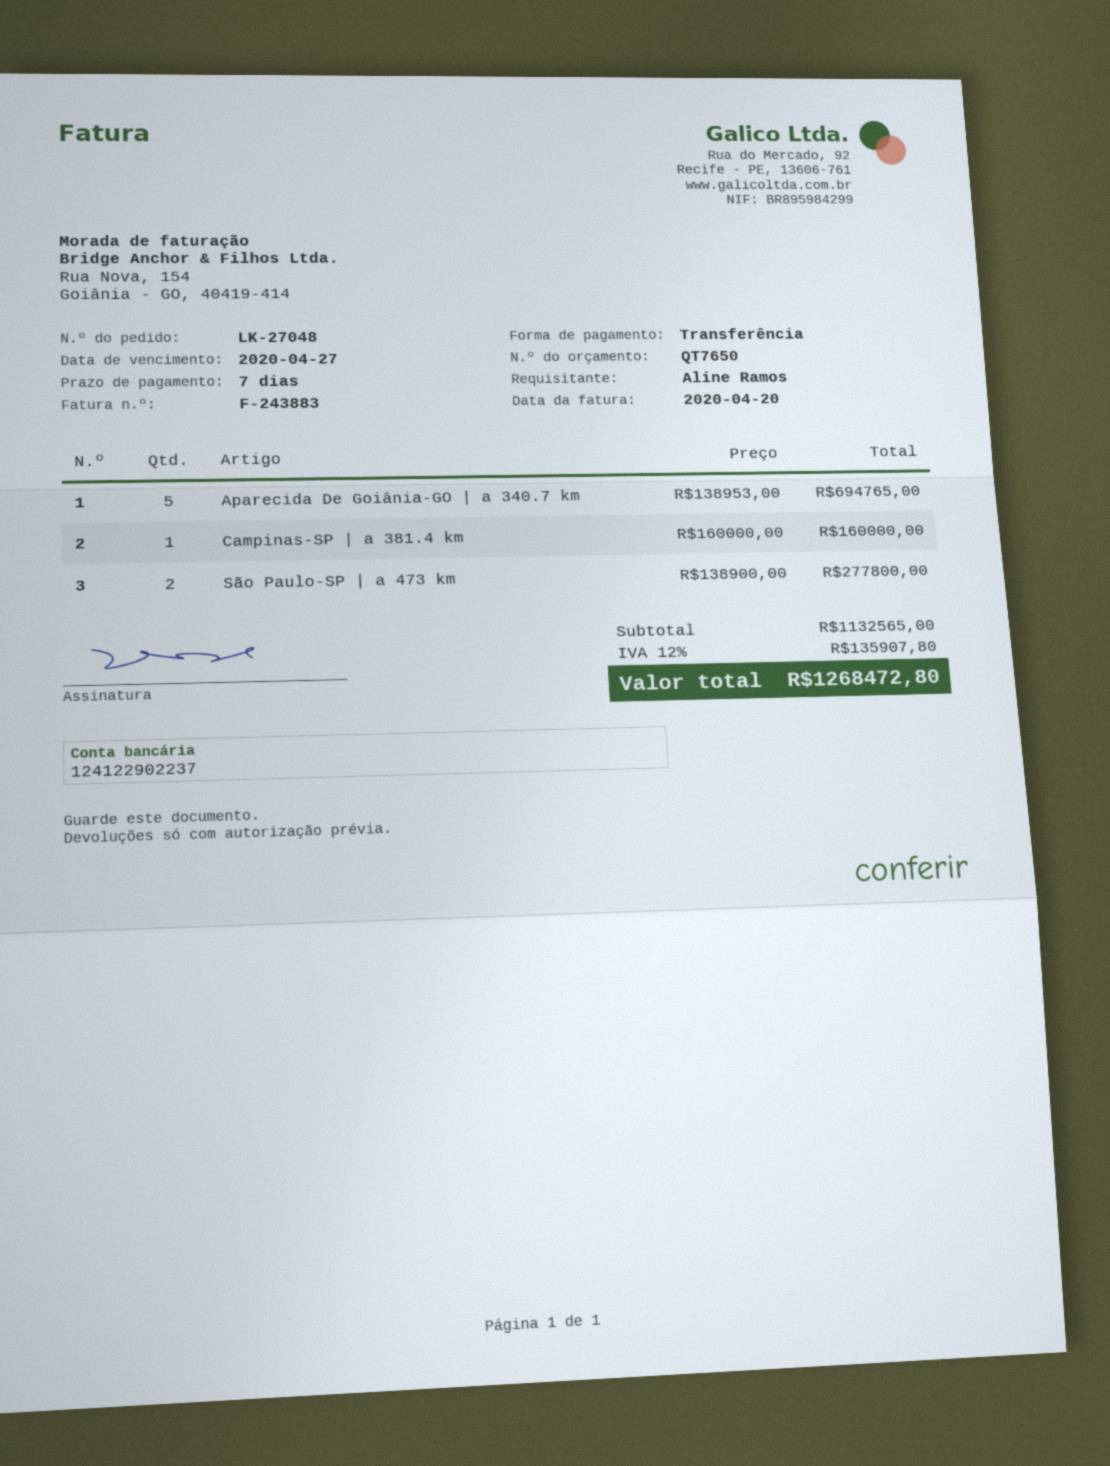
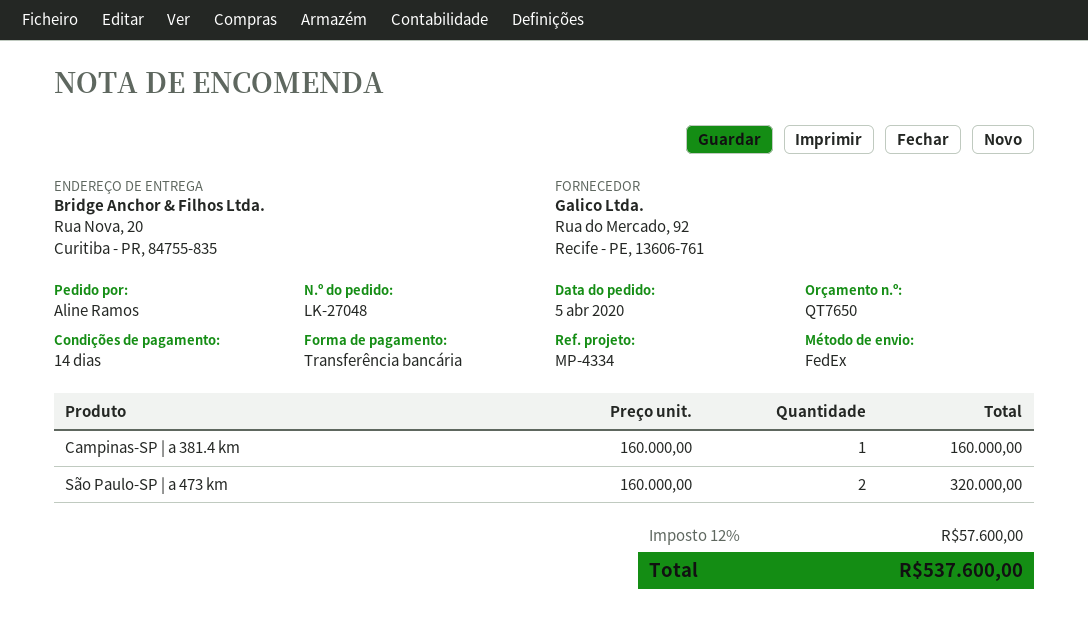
payment terms: 7 days -> 14 days
Aparecida De Goiânia-GO | a 340.7 km: 5 x 138953.00 = 694765.00 -> none
São Paulo-SP | a 473 km: 2 x 138900.00 = 277800.00 -> 2 x 160000.00 = 320000.00
tax: 12% = 135907.80 -> 12% = 57600.00
total: 1268472.80 -> 537600.00

